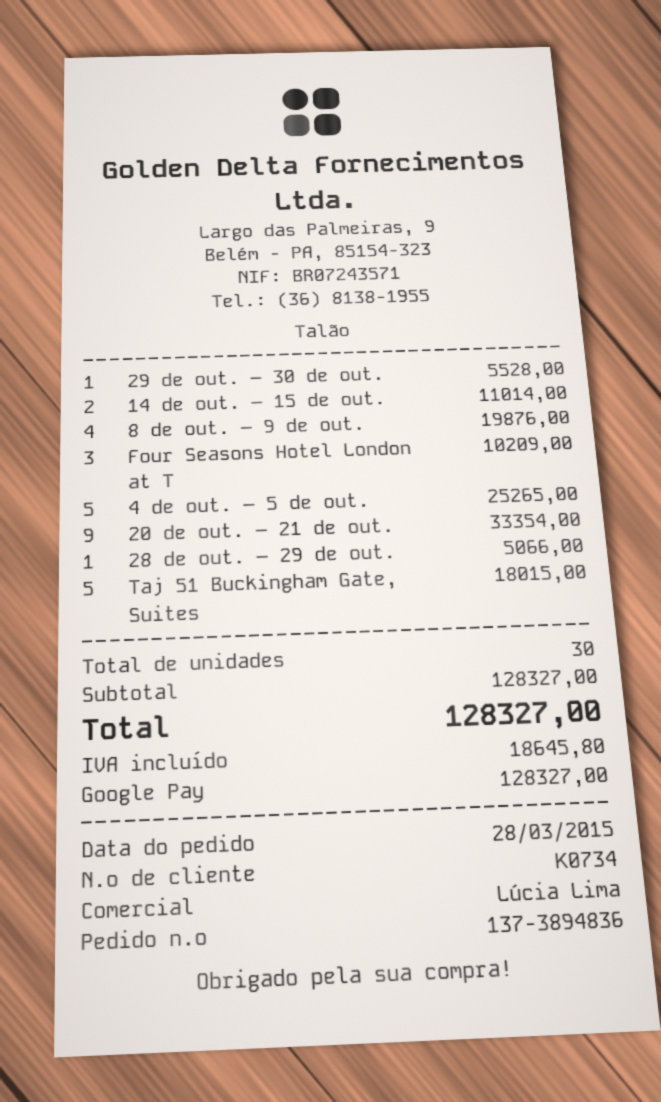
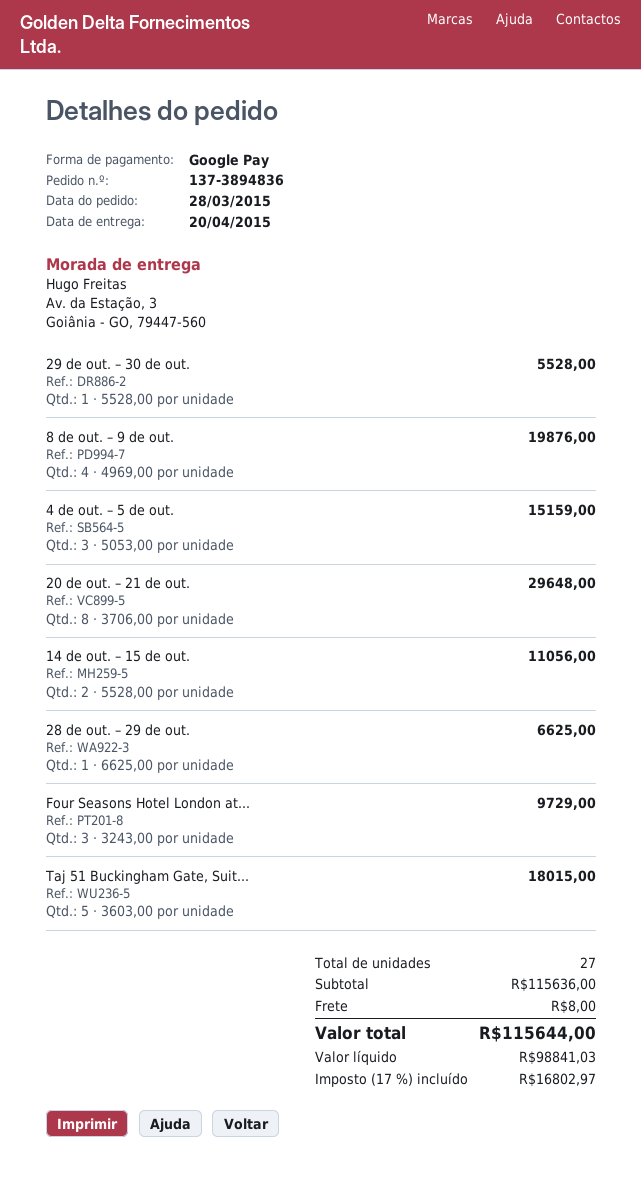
14 de out. – 15 de out.: 2 for 11014.00 -> 2 for 11056.00
Four Seasons Hotel London at T: 3 for 10209.00 -> 3 for 9729.00
4 de out. – 5 de out.: 5 for 25265.00 -> 3 for 15159.00
20 de out. – 21 de out.: 9 for 33354.00 -> 8 for 29648.00
28 de out. – 29 de out.: 1 for 5066.00 -> 1 for 6625.00
total quantity: 30 -> 27
subtotal: 128327.00 -> 115636.00
shipping: none -> 8.00
tax: 18645.80 -> 16802.97
total: 128327.00 -> 115644.00

